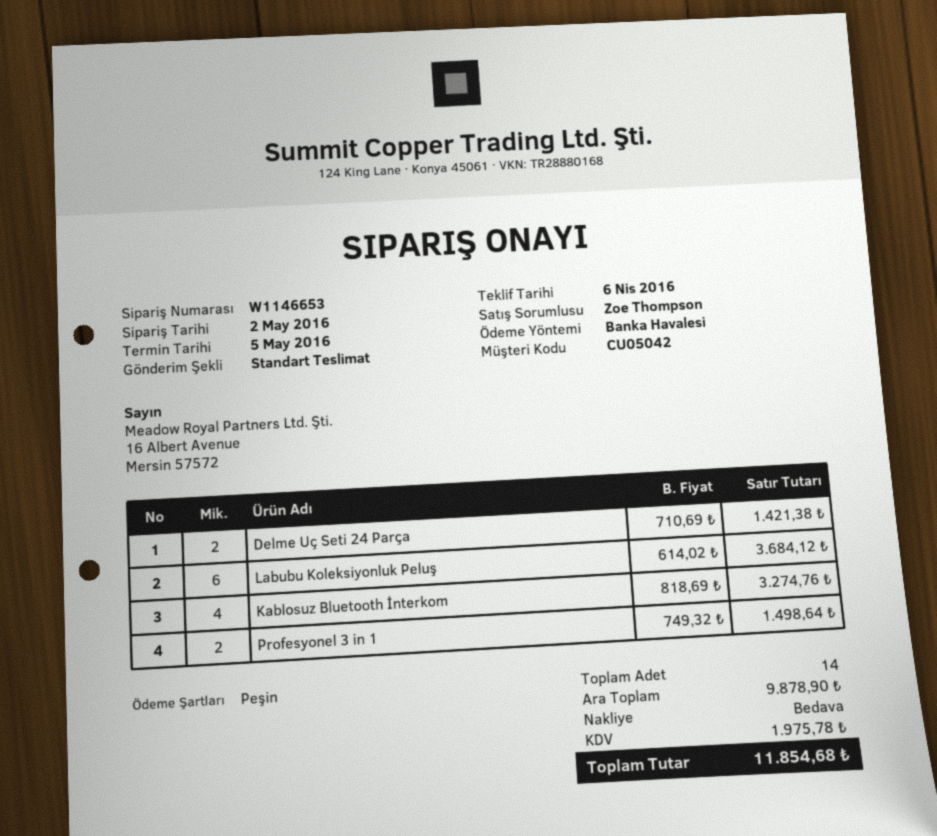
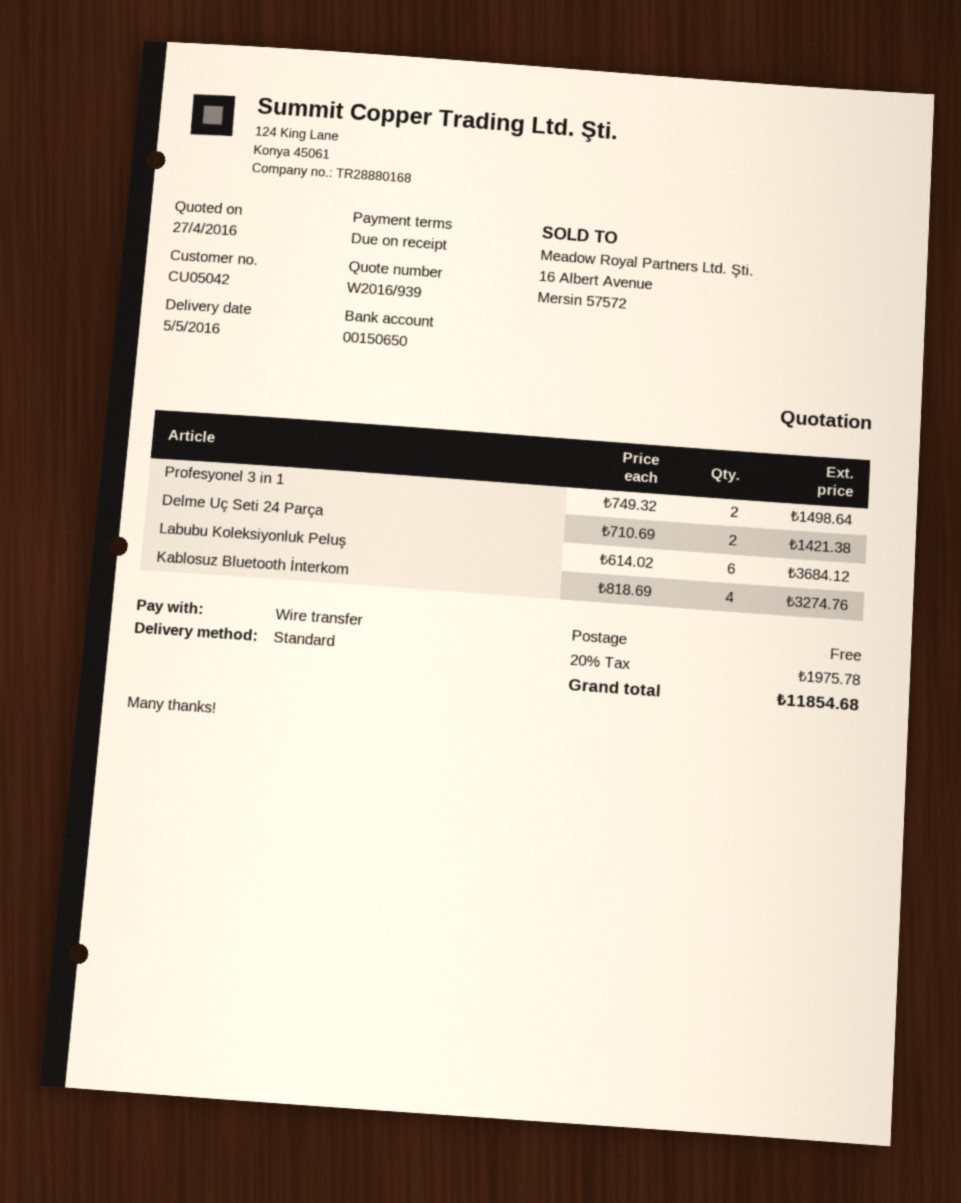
quote date: 2016-04-06 -> 2016-04-27

